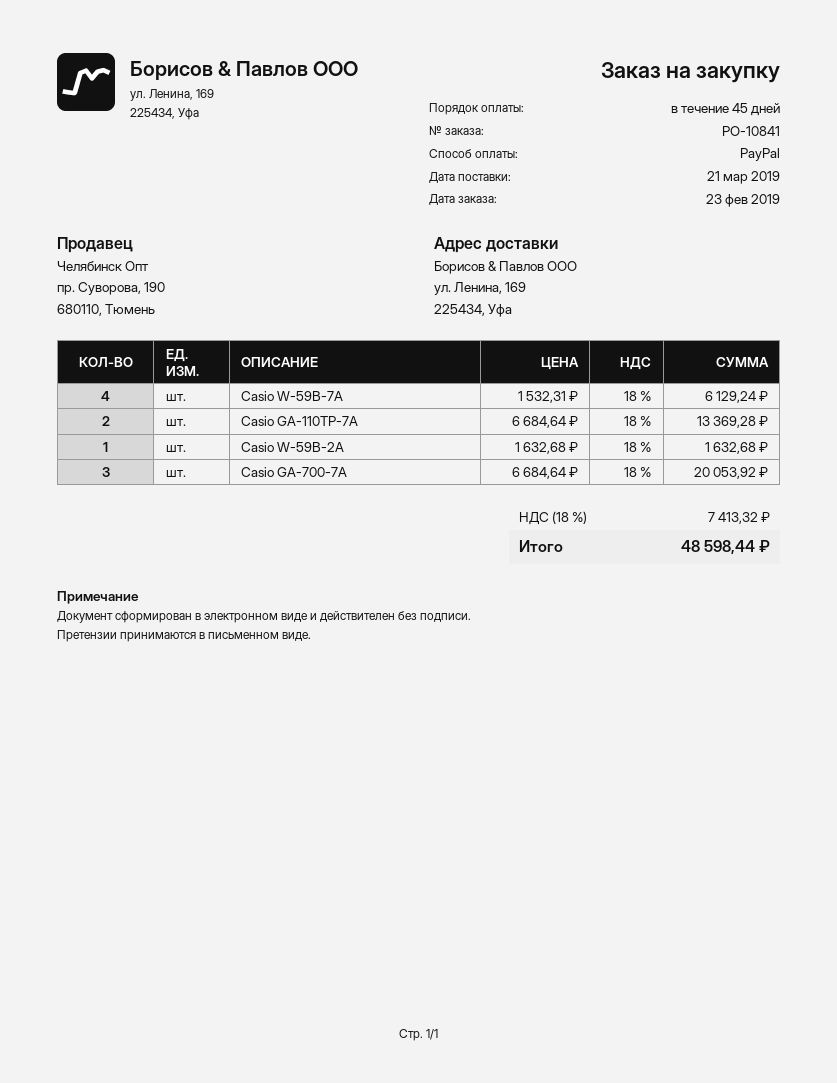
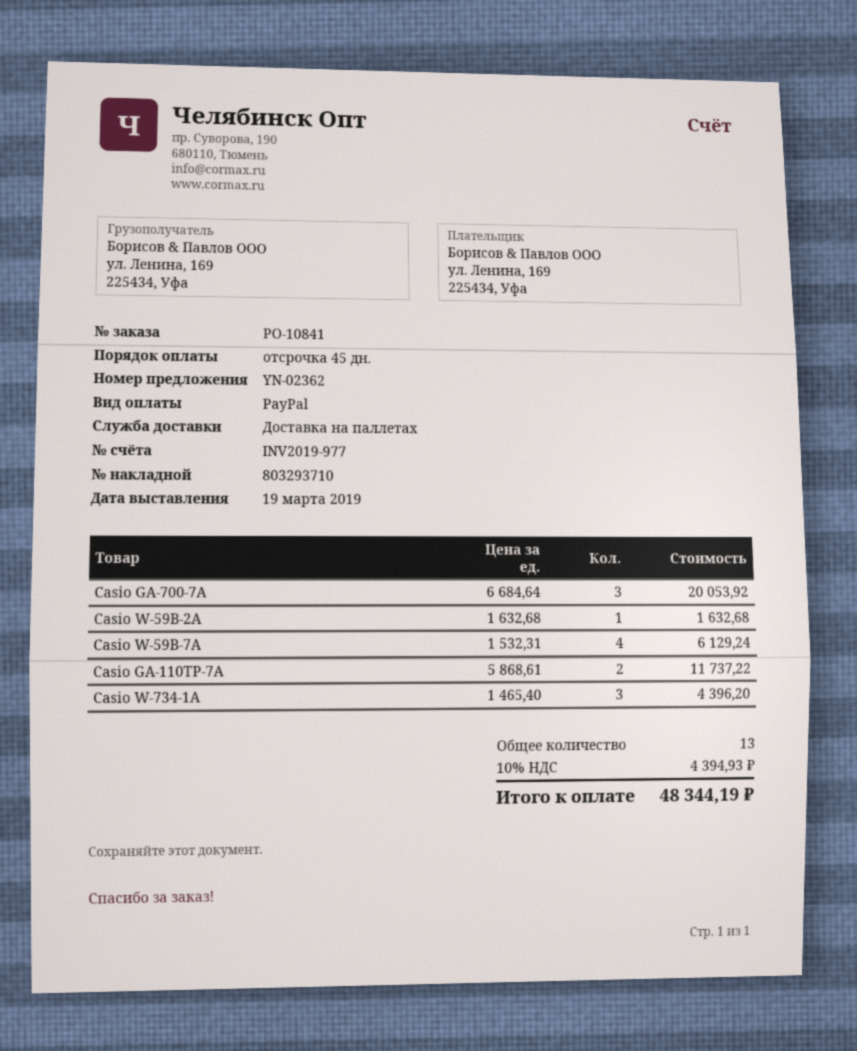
Casio GA-110TP-7A: 2 x 6684.64 = 13369.28 -> 2 x 5868.61 = 11737.22
Casio W-734-1A: none -> 3 x 1465.40 = 4396.20
tax: 18% = 7413.32 -> 10% = 4394.93
total: 48598.44 -> 48344.19

